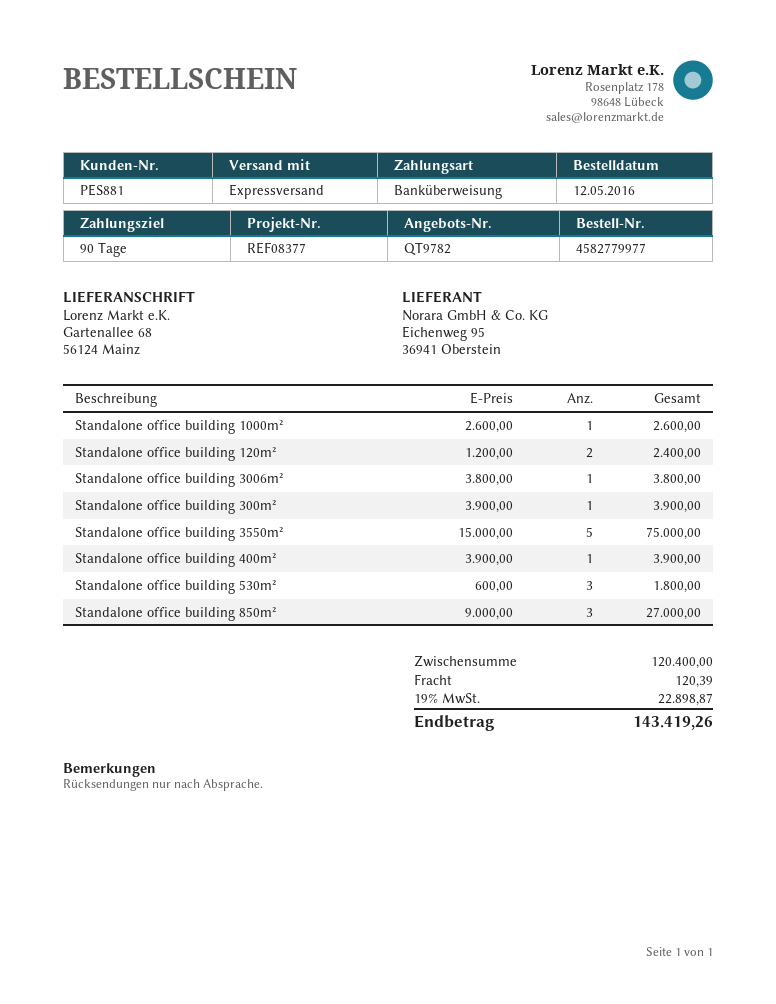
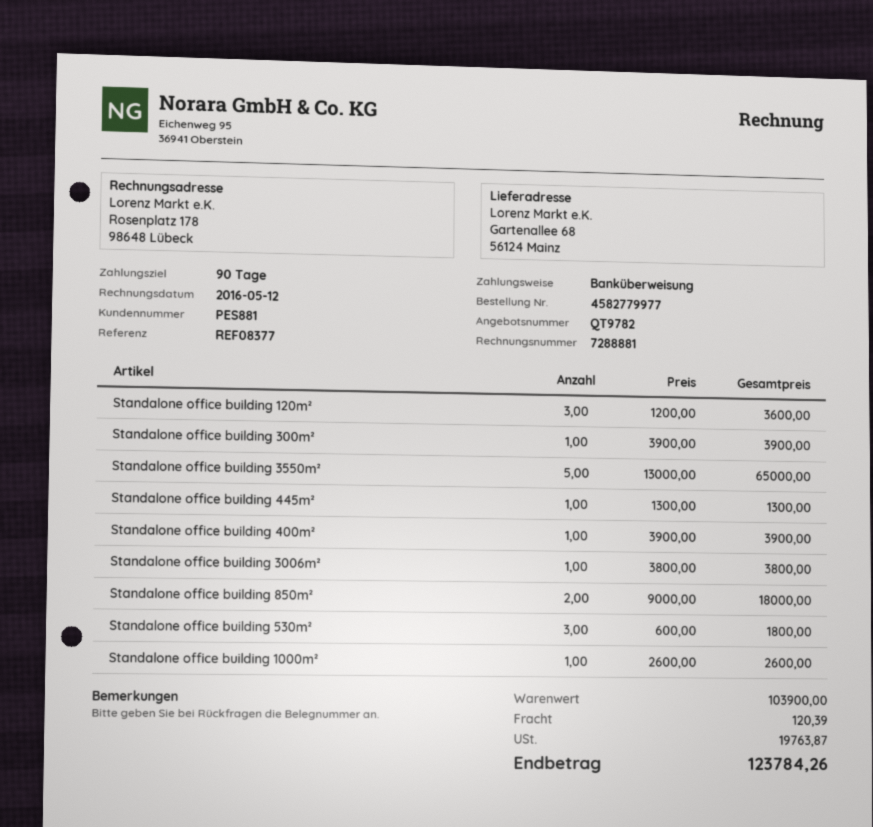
Standalone office building 120m²: 2 x 1200.00 = 2400.00 -> 3 x 1200.00 = 3600.00
Standalone office building 3550m²: 5 x 15000.00 = 75000.00 -> 5 x 13000.00 = 65000.00
Standalone office building 850m²: 3 x 9000.00 = 27000.00 -> 2 x 9000.00 = 18000.00
Standalone office building 445m²: none -> 1 x 1300.00 = 1300.00
subtotal: 120400.00 -> 103900.00
tax: 22898.87 -> 19763.87
total: 143419.26 -> 123784.26

